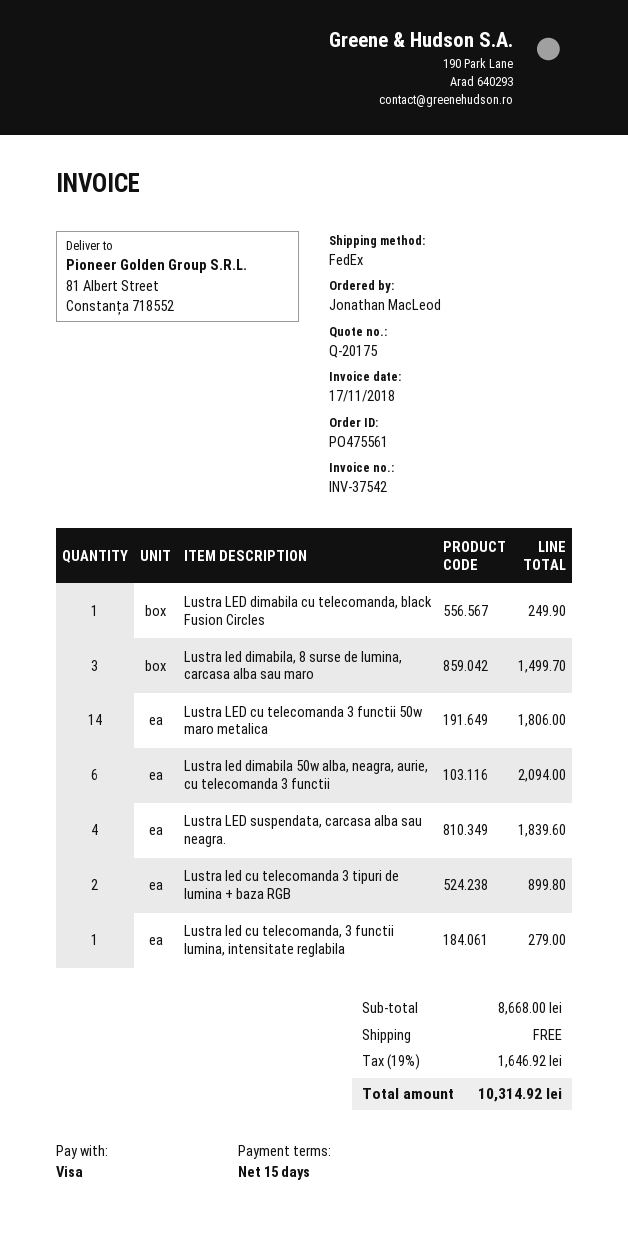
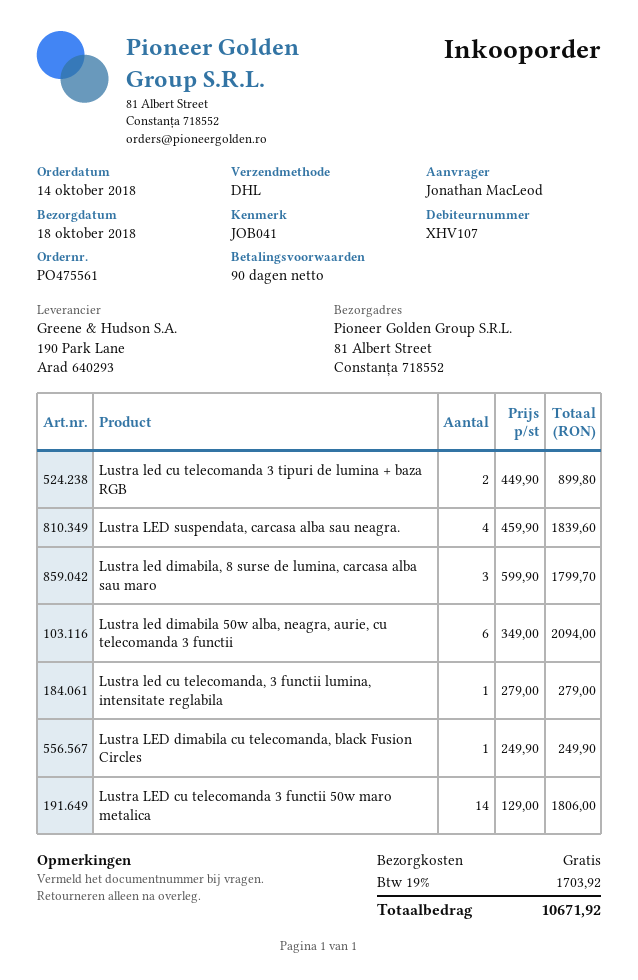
payment terms: 15 days -> 90 days
shipping method: FedEx -> DHL
Lustra led dimabila, 8 surse de lumina, carcasa alba sau maro: 3 for 1499.70 -> 3 for 1799.70
tax: 19% = 1646.92 -> 19% = 1703.92
total: 10314.92 -> 10671.92

